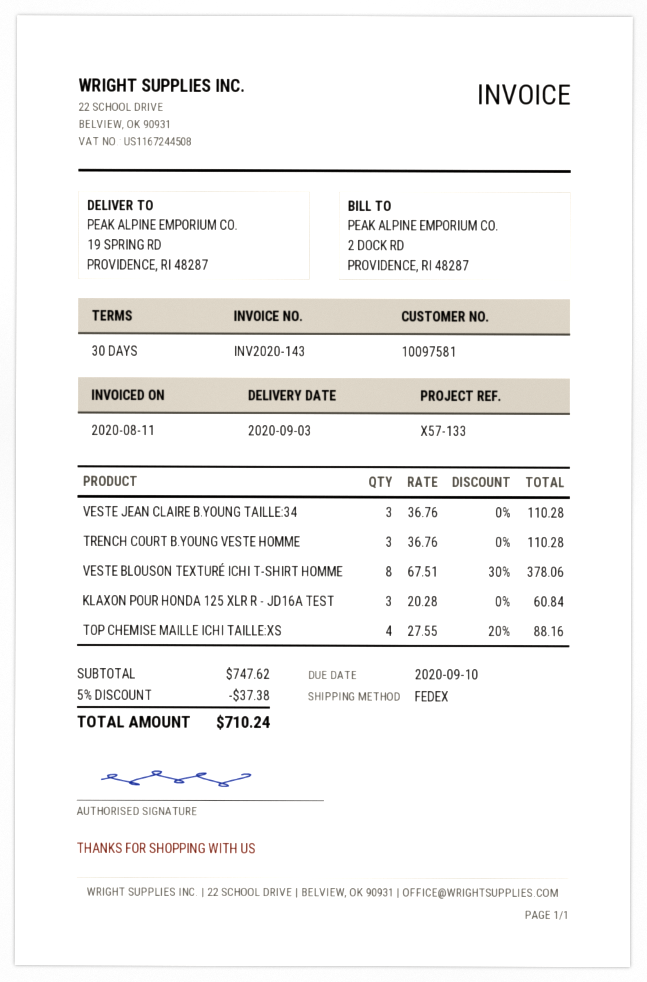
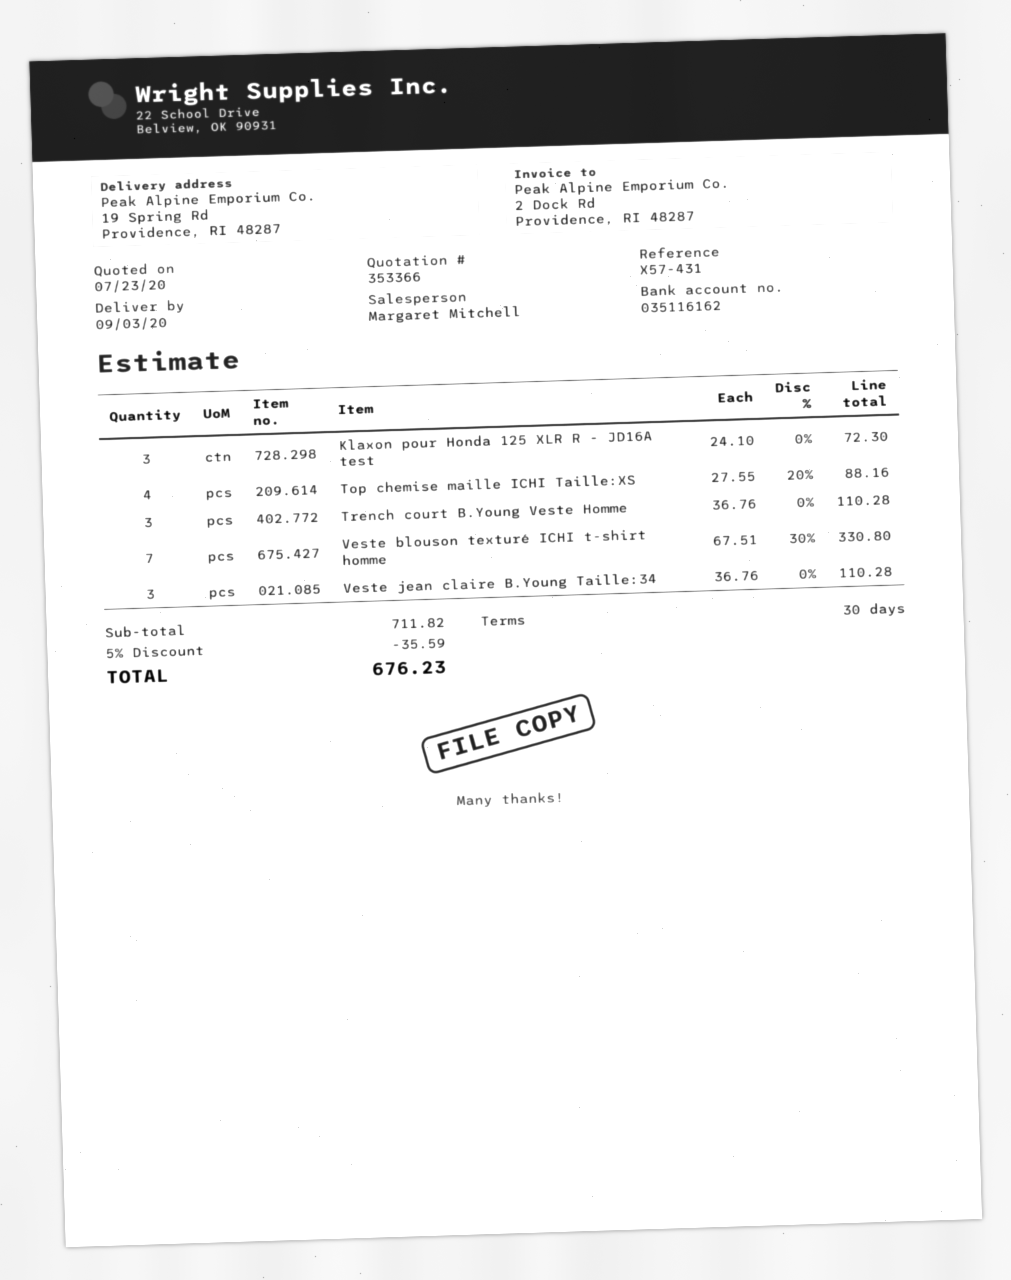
reference: X57-133 -> X57-431
VESTE BLOUSON TEXTURÉ ICHI T-SHIRT HOMME: 8 x 67.51 - 30% = 378.06 -> 7 x 67.51 - 30% = 330.80
KLAXON POUR HONDA 125 XLR R - JD16A TEST: 3 x 20.28 = 60.84 -> 3 x 24.10 = 72.30
subtotal: 747.62 -> 711.82
discount: 5% = 37.38 -> 5% = 35.59
total: 710.24 -> 676.23

